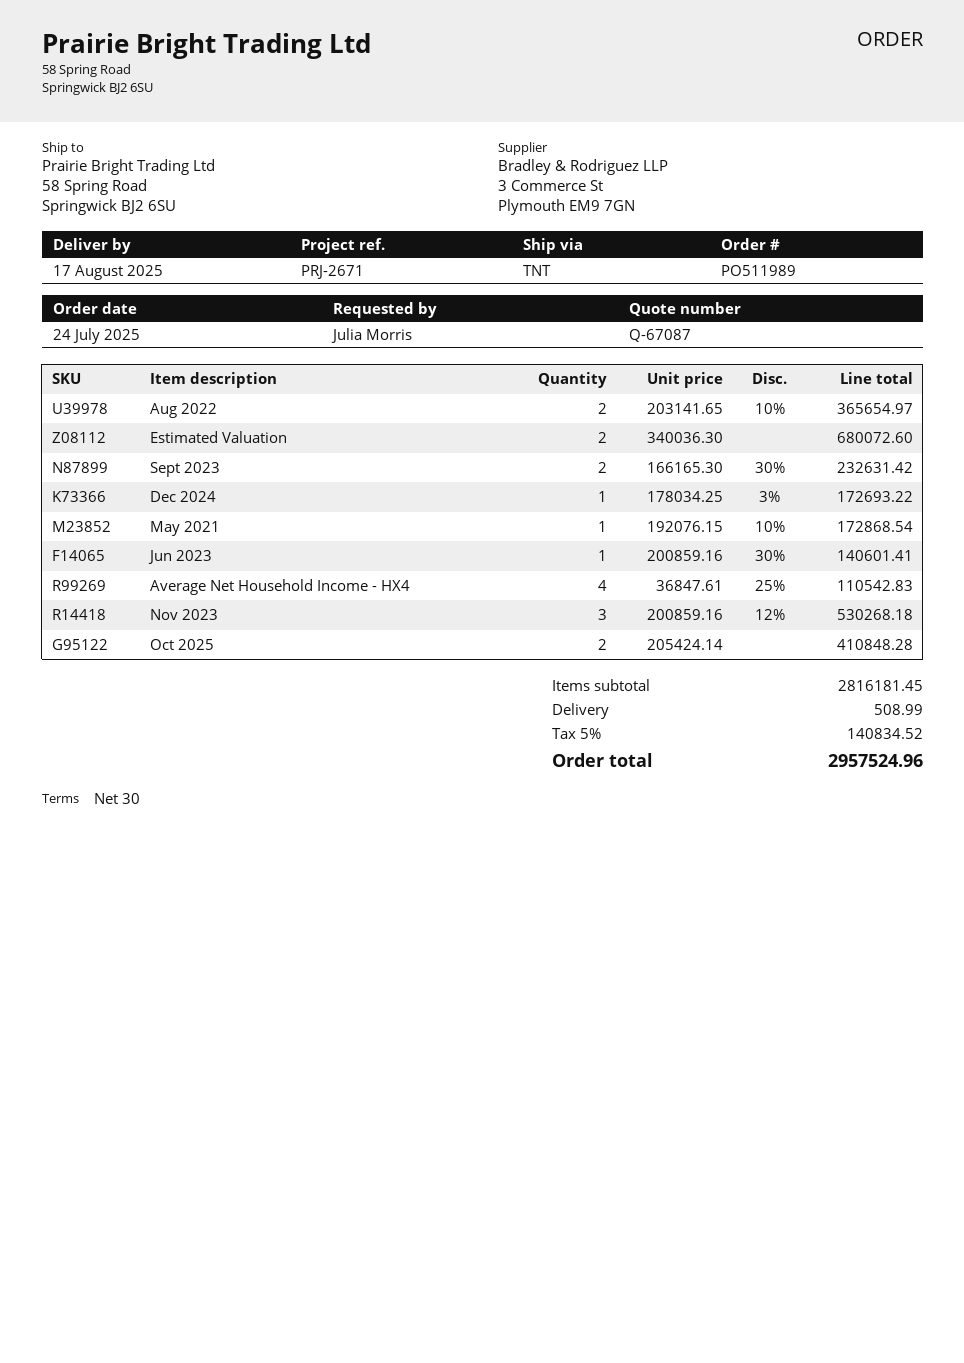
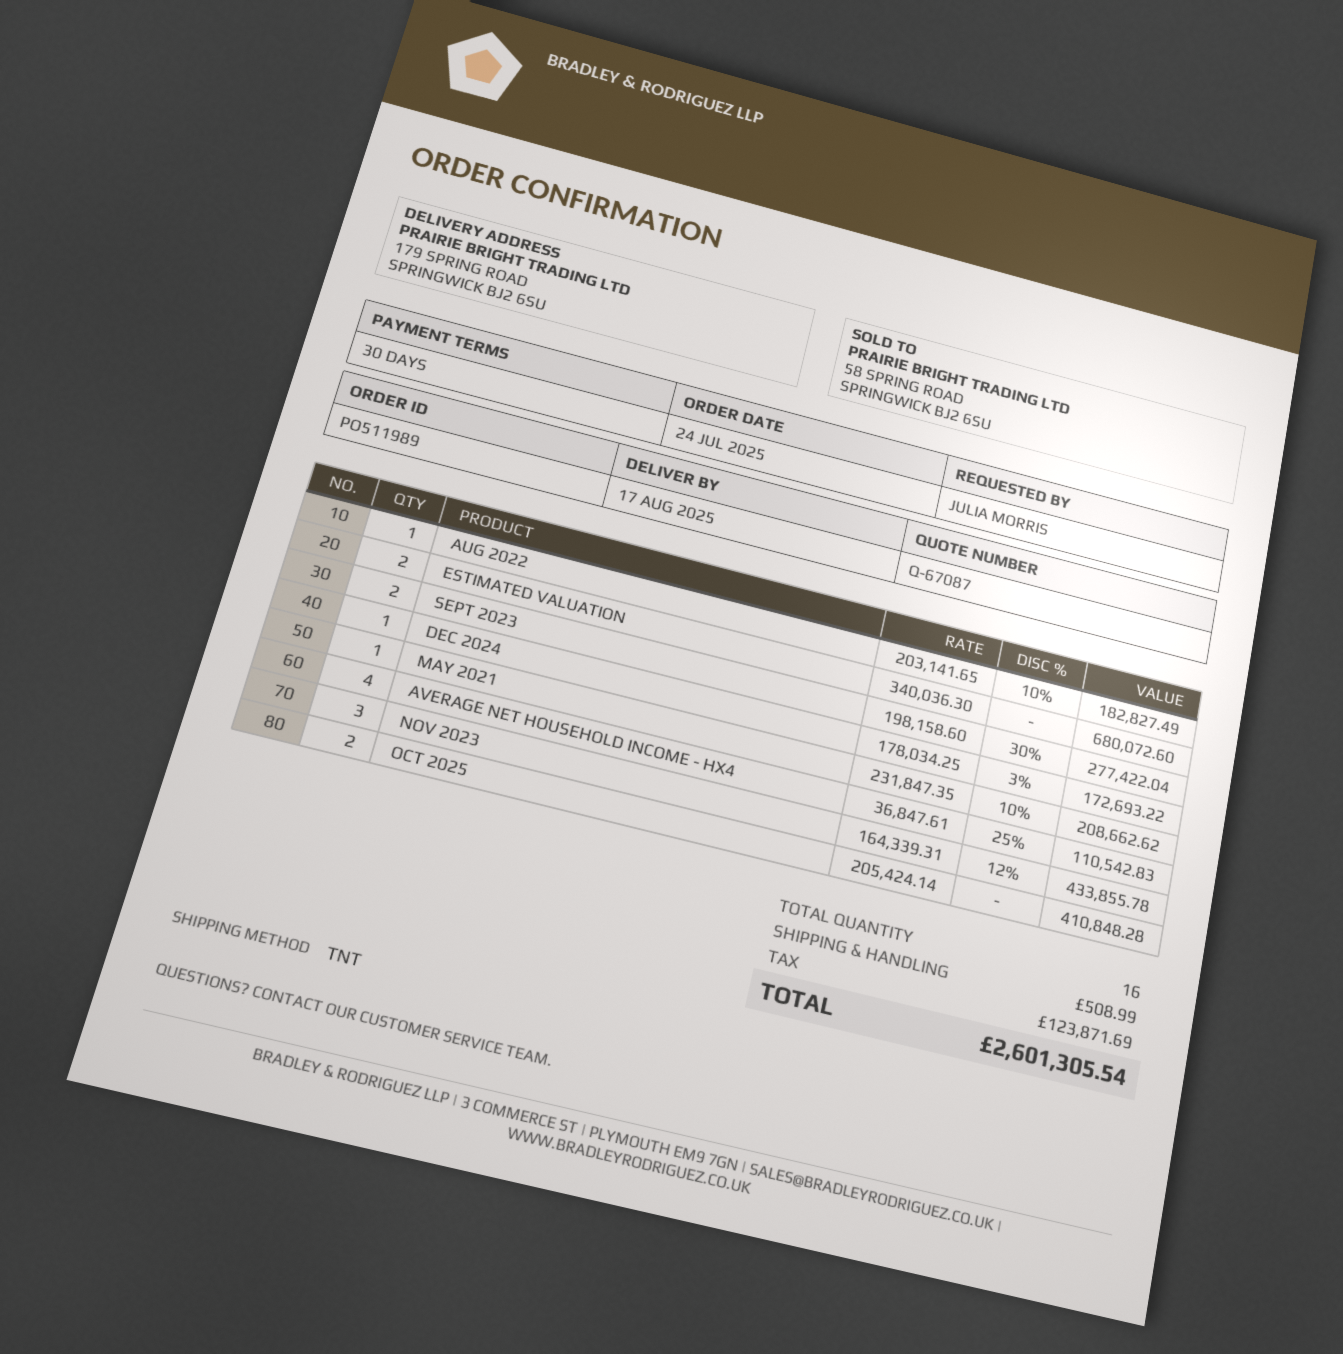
ship to: 58 Spring Road, Springwick BJ2 6SU -> 179 SPRING ROAD, SPRINGWICK BJ2 6SU
Aug 2022: 2 x 203141.65 - 10% = 365654.97 -> 1 x 203141.65 - 10% = 182827.49
Sept 2023: 2 x 166165.30 - 30% = 232631.42 -> 2 x 198158.60 - 30% = 277422.04
May 2021: 1 x 192076.15 - 10% = 172868.54 -> 1 x 231847.35 - 10% = 208662.62
Jun 2023: 1 x 200859.16 - 30% = 140601.41 -> none
Nov 2023: 3 x 200859.16 - 12% = 530268.18 -> 3 x 164339.31 - 12% = 433855.78
tax: 140834.52 -> 123871.69
total: 2957524.96 -> 2601305.54

